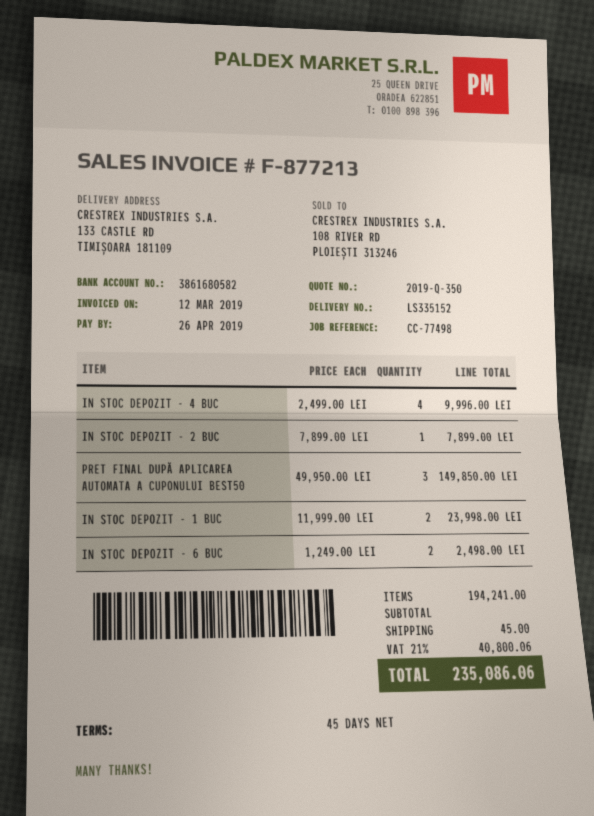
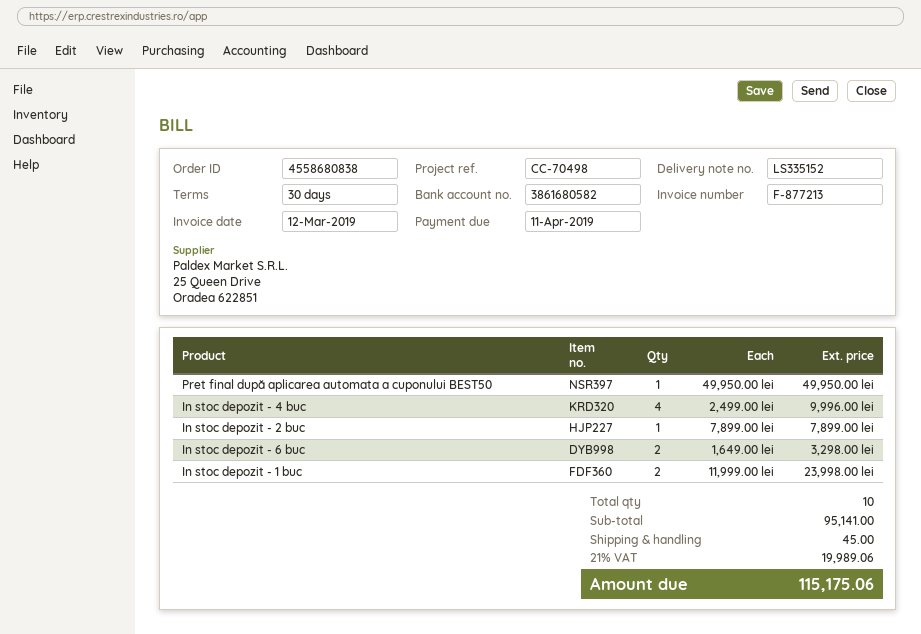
payment terms: 45 days -> 30 days
due date: 2019-04-26 -> 2019-04-11
reference: CC-77498 -> CC-70498
PRET FINAL DUPĂ APLICAREA AUTOMATA A CUPONULUI BEST50: 3 x 49950.00 = 149850.00 -> 1 x 49950.00 = 49950.00
IN STOC DEPOZIT - 6 BUC: 2 x 1249.00 = 2498.00 -> 2 x 1649.00 = 3298.00
subtotal: 194241.00 -> 95141.00
tax: 21% = 40800.06 -> 21% = 19989.06
total: 235086.06 -> 115175.06

